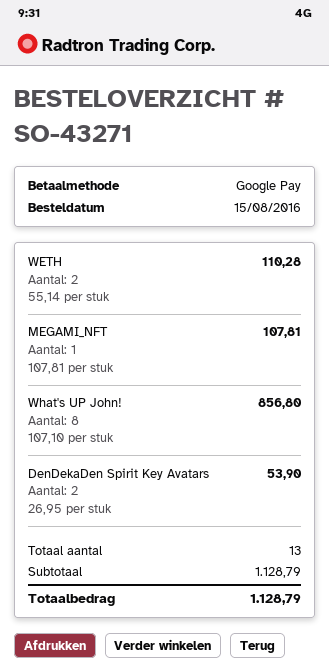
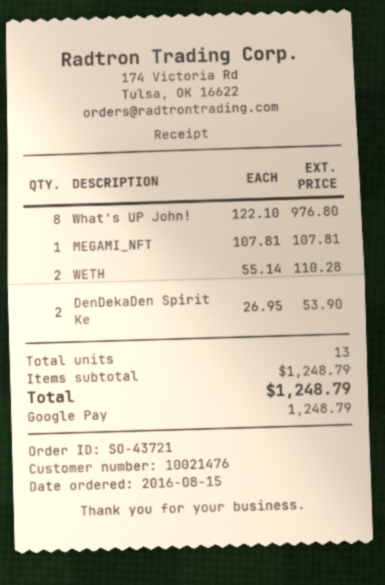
order number: SO-43271 -> SO-43721
What's UP John!: 8 x 107.10 = 856.80 -> 8 x 122.10 = 976.80
subtotal: 1128.79 -> 1248.79
total: 1128.79 -> 1248.79

